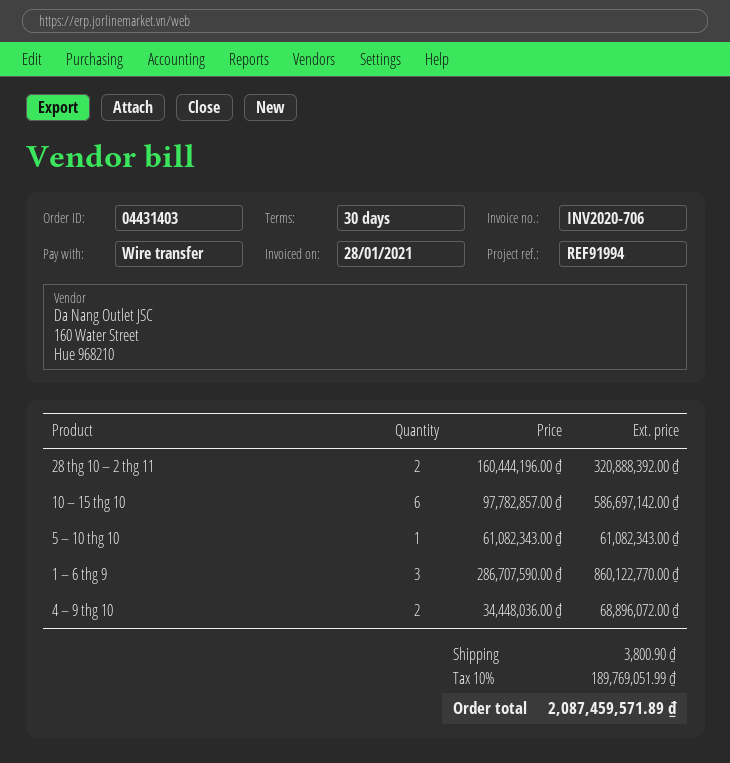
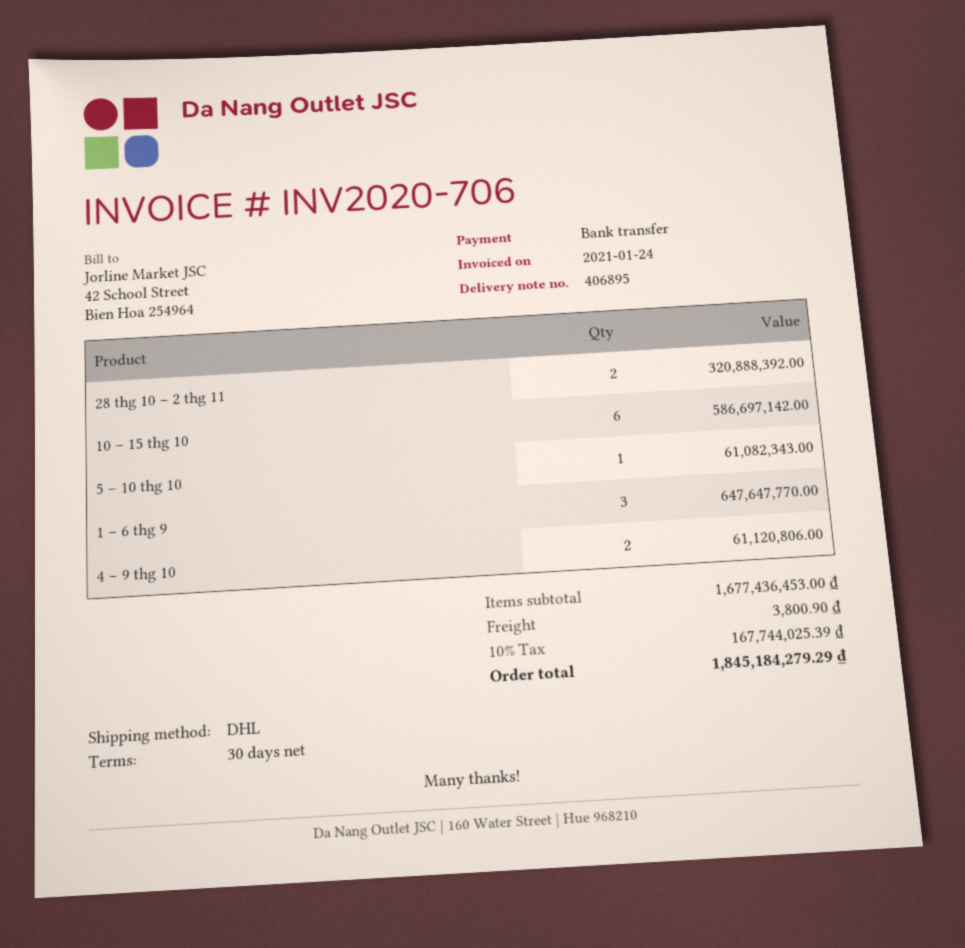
invoice date: 2021-01-28 -> 2021-01-24
1 – 6 thg 9: 3 for 860122770.00 -> 3 for 647647770.00
4 – 9 thg 10: 2 for 68896072.00 -> 2 for 61120806.00
tax: 10% = 189769051.99 -> 10% = 167744025.39
total: 2087459571.89 -> 1845184279.29

